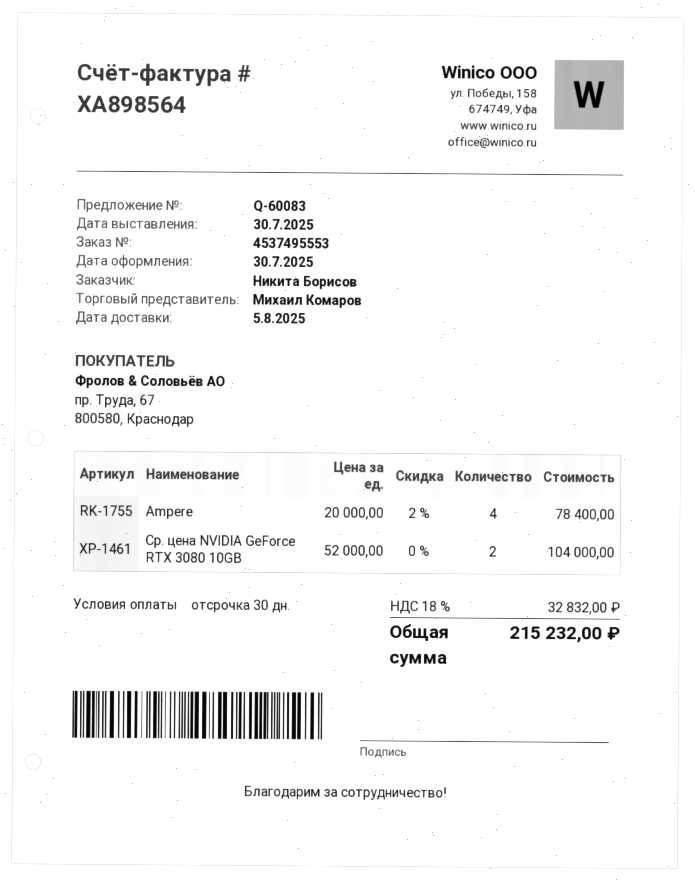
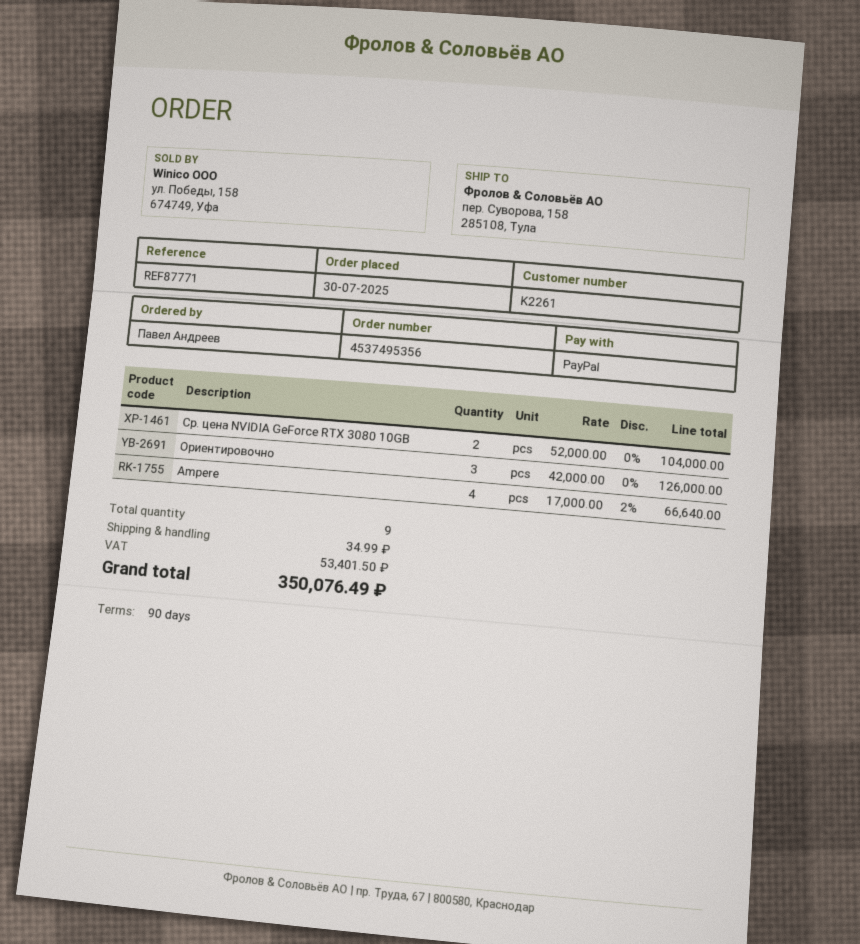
order number: 4537495553 -> 4537495356
payment terms: 30 days -> 90 days
ordered by: Никита Борисов -> Павел Андреев
Ampere: 4 x 20000.00 - 2% = 78400.00 -> 4 x 17000.00 - 2% = 66640.00
Ориентировочно: none -> 3 x 42000.00 = 126000.00
shipping: none -> 34.99
tax: 32832.00 -> 53401.50
total: 215232.00 -> 350076.49

